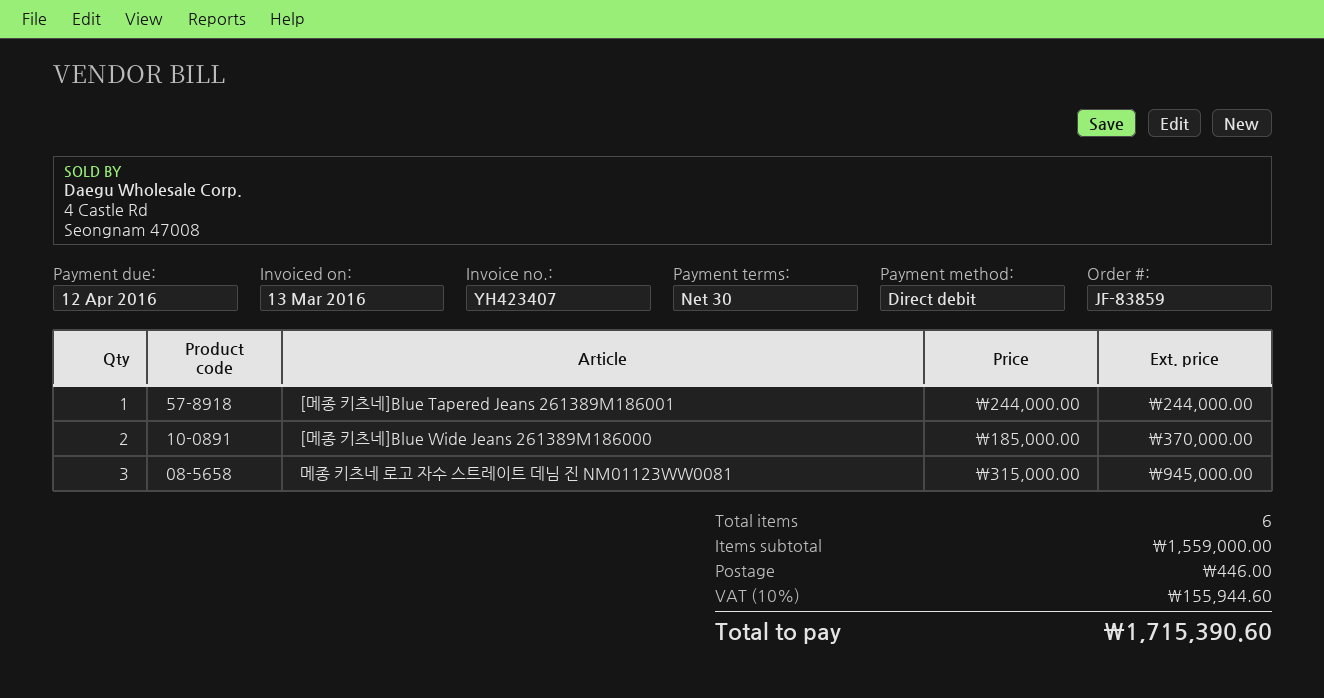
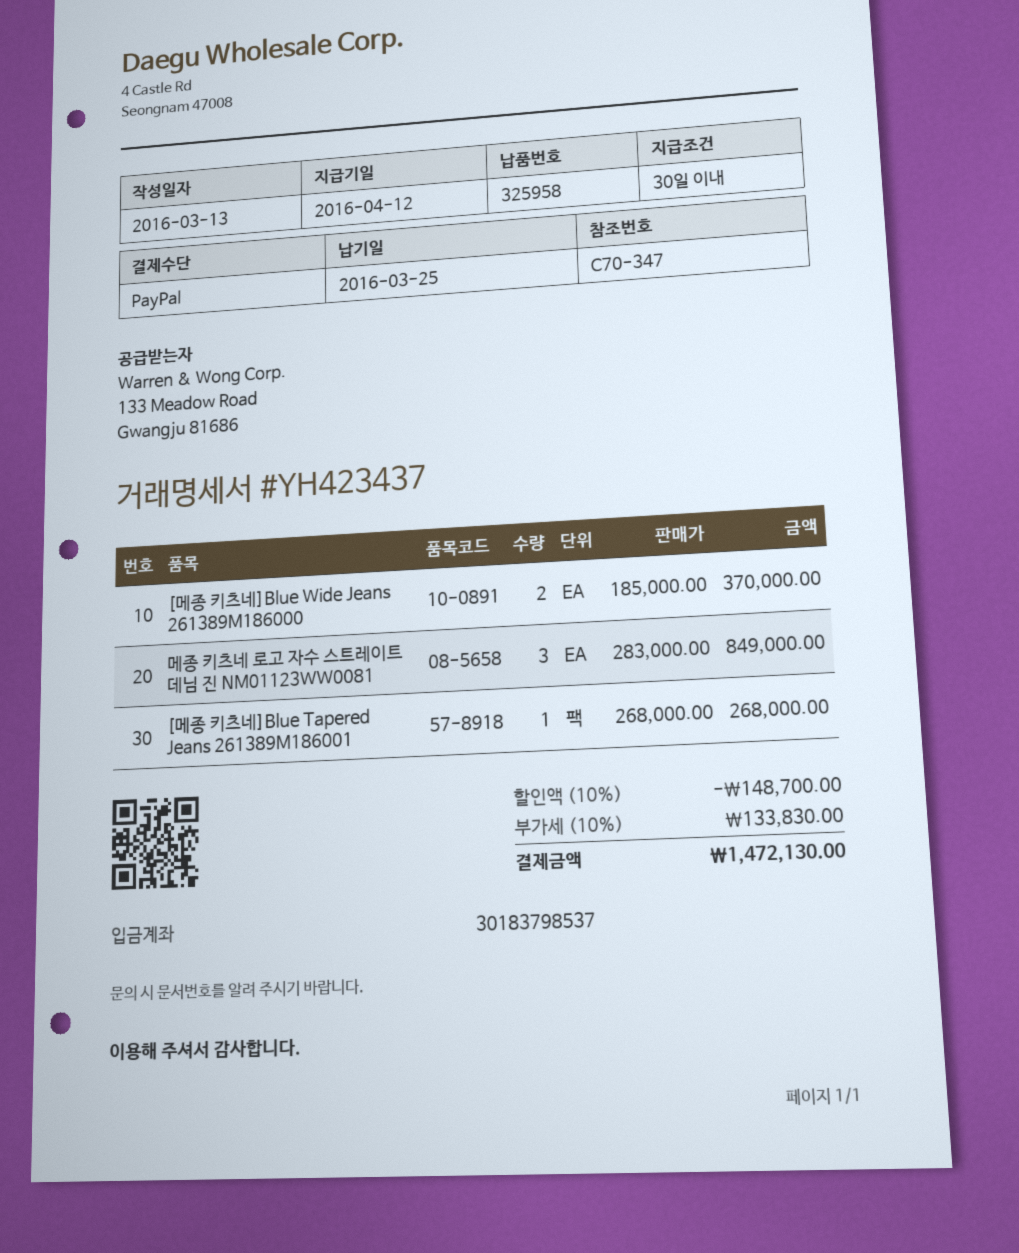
invoice number: YH423407 -> YH423437
payment method: direct debit -> PayPal
[메종 키츠네]Blue Tapered Jeans 261389M186001: 1 x 244000.00 = 244000.00 -> 1 x 268000.00 = 268000.00
메종 키츠네 로고 자수 스트레이트 데님 진 NM01123WW0081: 3 x 315000.00 = 945000.00 -> 3 x 283000.00 = 849000.00
discount: none -> 10% = 148700.00
shipping: 446.00 -> none
tax: 10% = 155944.60 -> 10% = 133830.00
total: 1715390.60 -> 1472130.00

